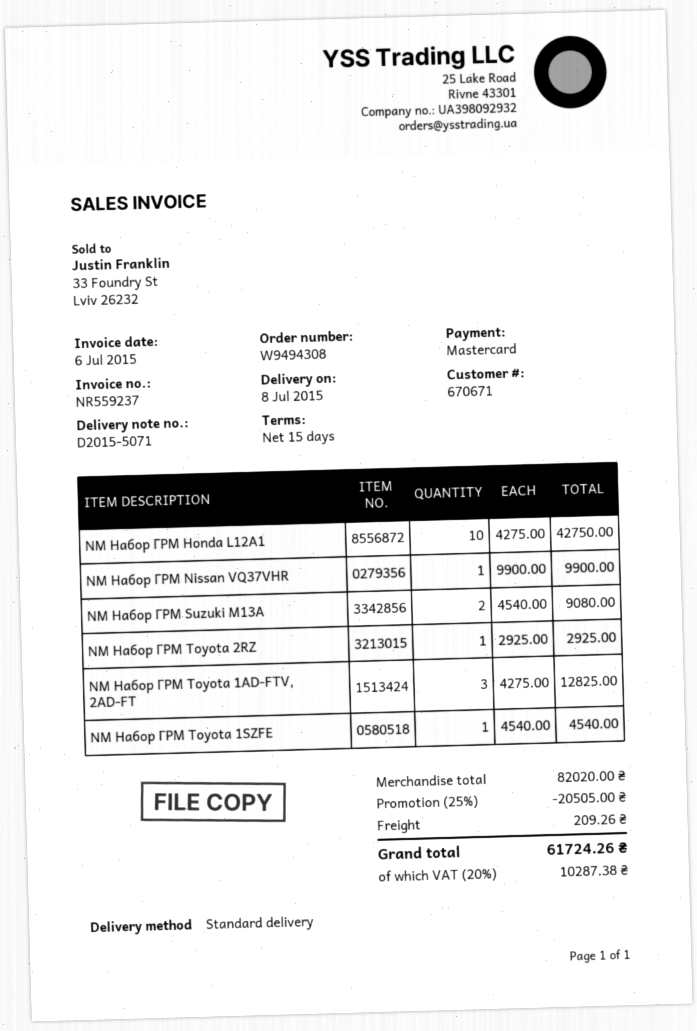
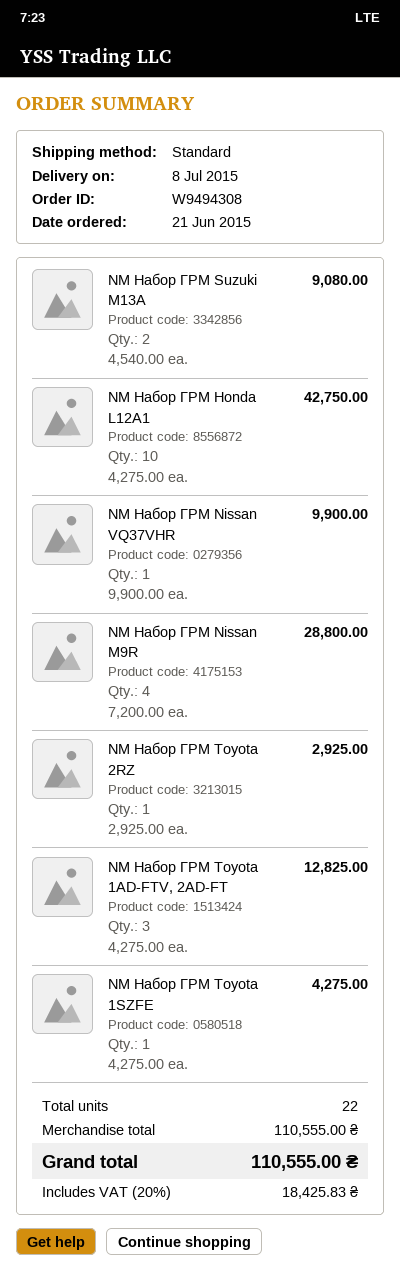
NM Набор ГРМ Toyota 1SZFE: 1 x 4540.00 = 4540.00 -> 1 x 4275.00 = 4275.00
NM Набор ГРМ Nissan M9R: none -> 4 x 7200.00 = 28800.00
subtotal: 82020.00 -> 110555.00
discount: 25% = 20505.00 -> none
shipping: 209.26 -> none
tax: 20% = 10287.38 -> 20% = 18425.83
total: 61724.26 -> 110555.00

